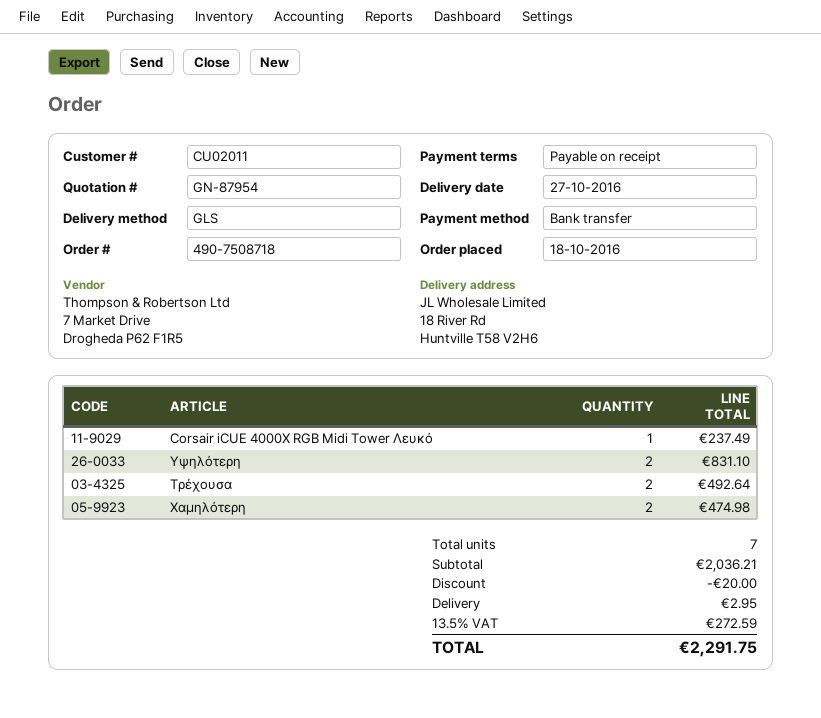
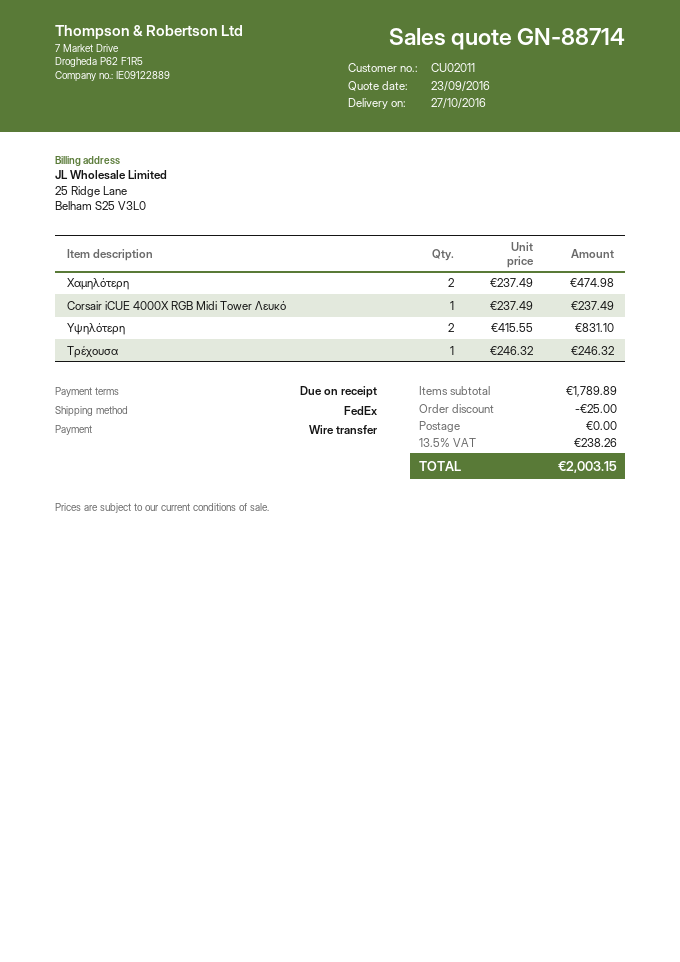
quote number: GN-87954 -> GN-88714
shipping method: GLS -> FedEx
Τρέχουσα: 2 for 492.64 -> 1 for 246.32
subtotal: 2036.21 -> 1789.89
discount: 20.00 -> 25.00
shipping: 2.95 -> 0.00
tax: 13.5% = 272.59 -> 13.5% = 238.26
total: 2291.75 -> 2003.15

